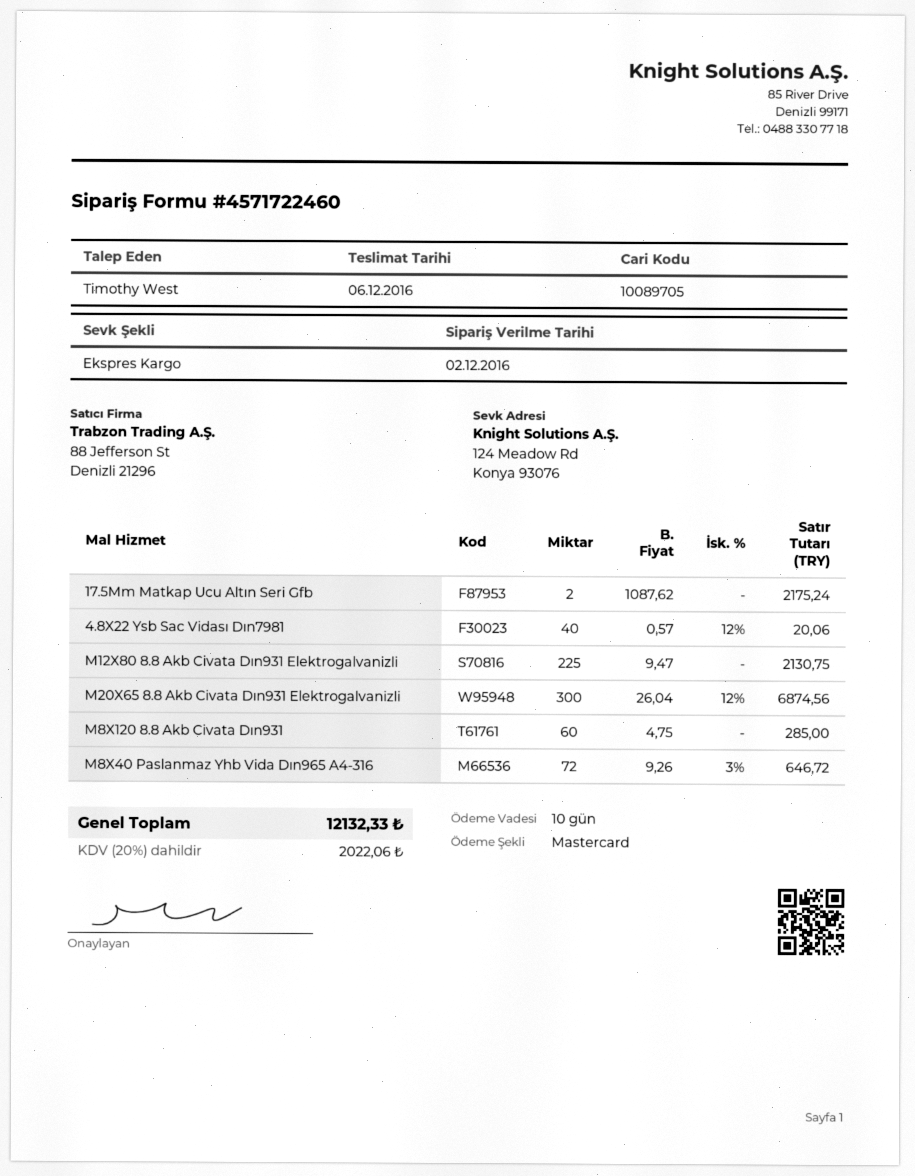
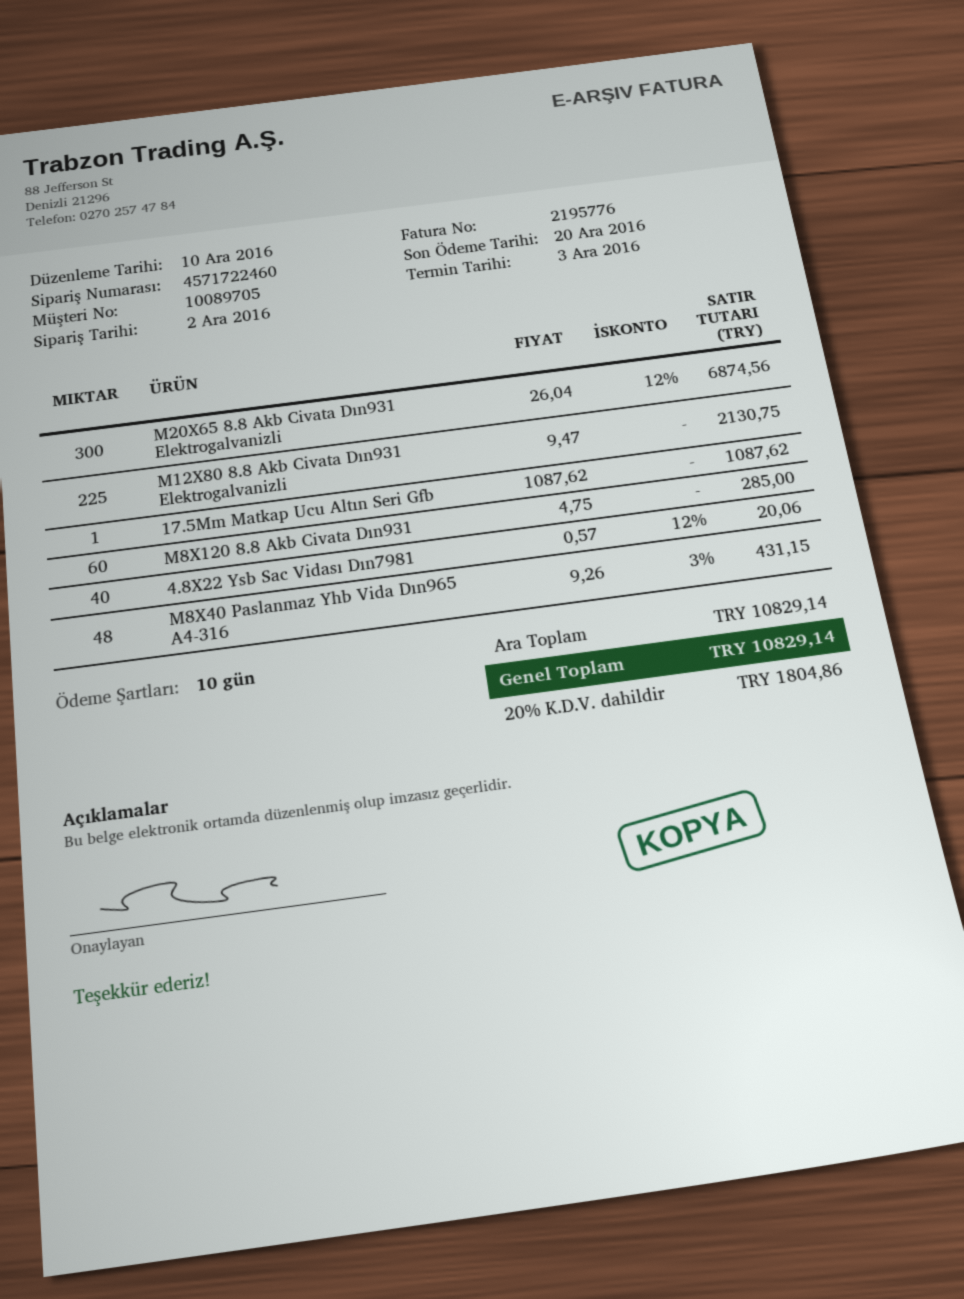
delivery date: 2016-12-06 -> 2016-12-03
17.5Mm Matkap Ucu Altın Seri Gfb: 2 x 1087.62 = 2175.24 -> 1 x 1087.62 = 1087.62
M8X40 Paslanmaz Yhb Vida Dın965 A4-316: 72 x 9.26 - 3% = 646.72 -> 48 x 9.26 - 3% = 431.15
tax: 20% = 2022.06 -> 20% = 1804.86
total: 12132.33 -> 10829.14

